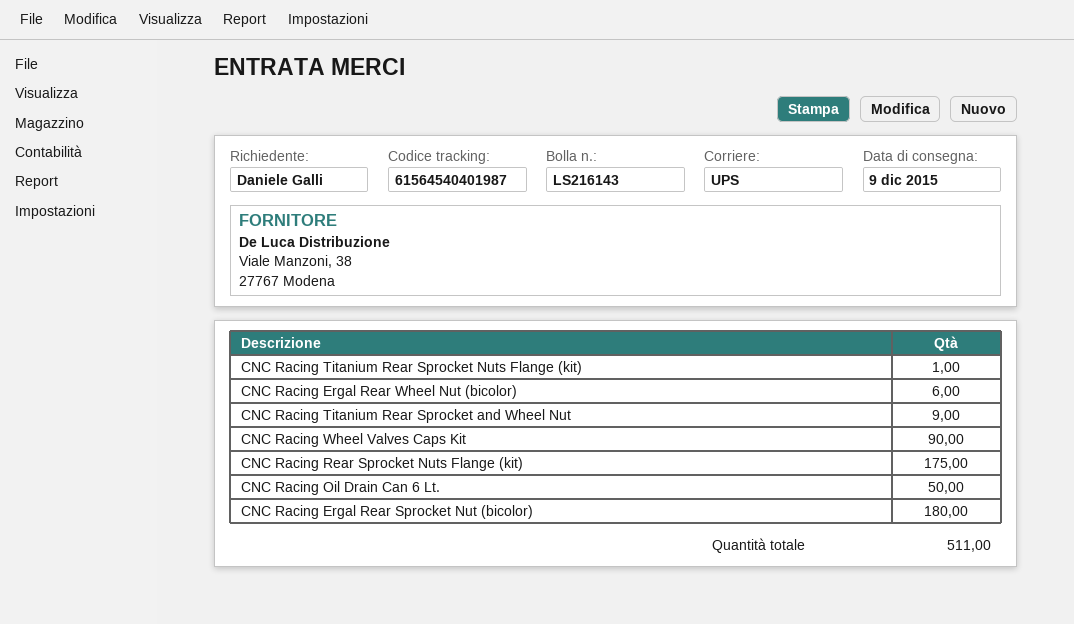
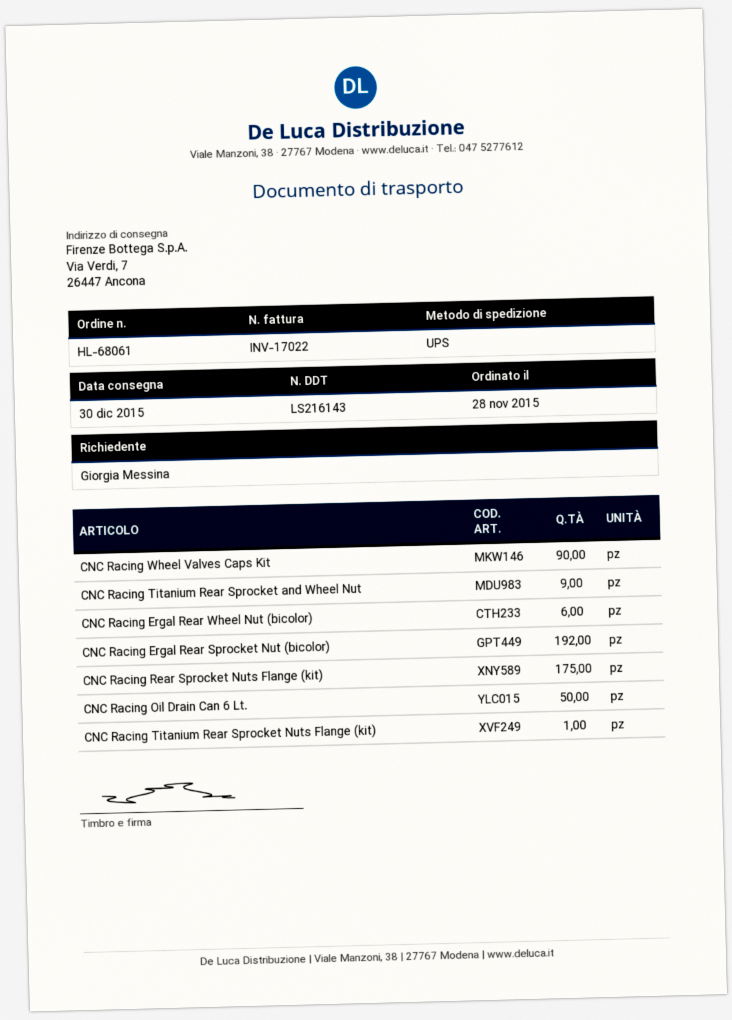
delivery date: 2015-12-09 -> 2015-12-30
ordered by: Daniele Galli -> Giorgia Messina
CNC Racing Ergal Rear Sprocket Nut (bicolor): 180 -> 192

